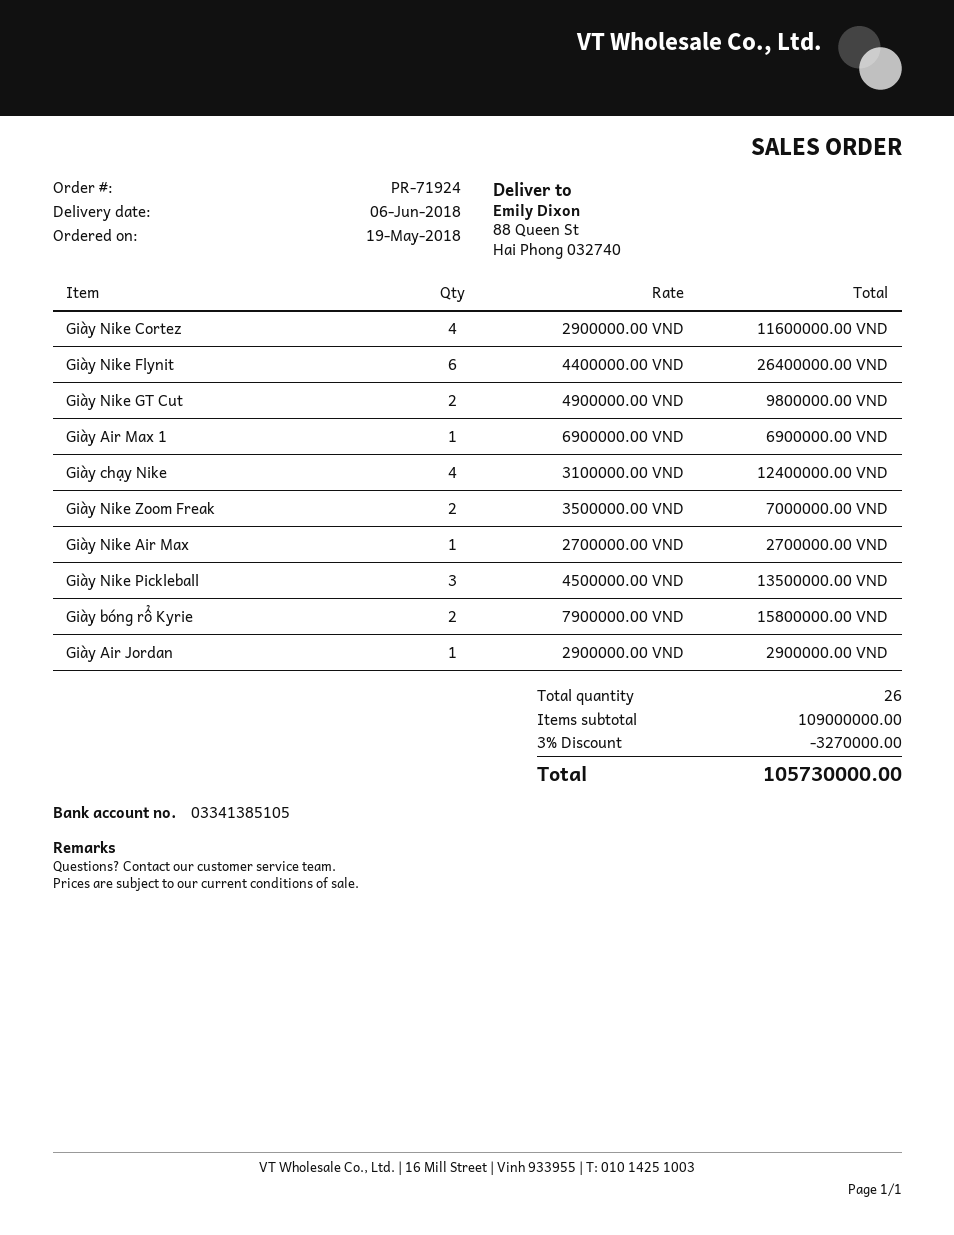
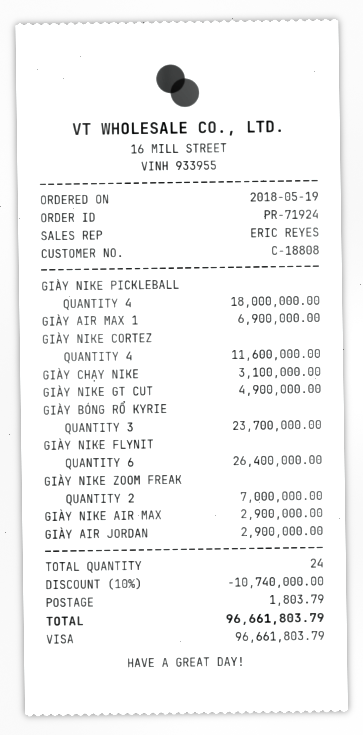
Giày Nike GT Cut: 2 for 9800000.00 -> 1 for 4900000.00
Giày chạy Nike: 4 for 12400000.00 -> 1 for 3100000.00
Giày Nike Air Max: 1 for 2700000.00 -> 1 for 2900000.00
Giày Nike Pickleball: 3 for 13500000.00 -> 4 for 18000000.00
Giày bóng rổ Kyrie: 2 for 15800000.00 -> 3 for 23700000.00
total quantity: 26 -> 24
discount: 3% = 3270000.00 -> 10% = 10740000.00
shipping: none -> 1803.79
total: 105730000.00 -> 96661803.79

